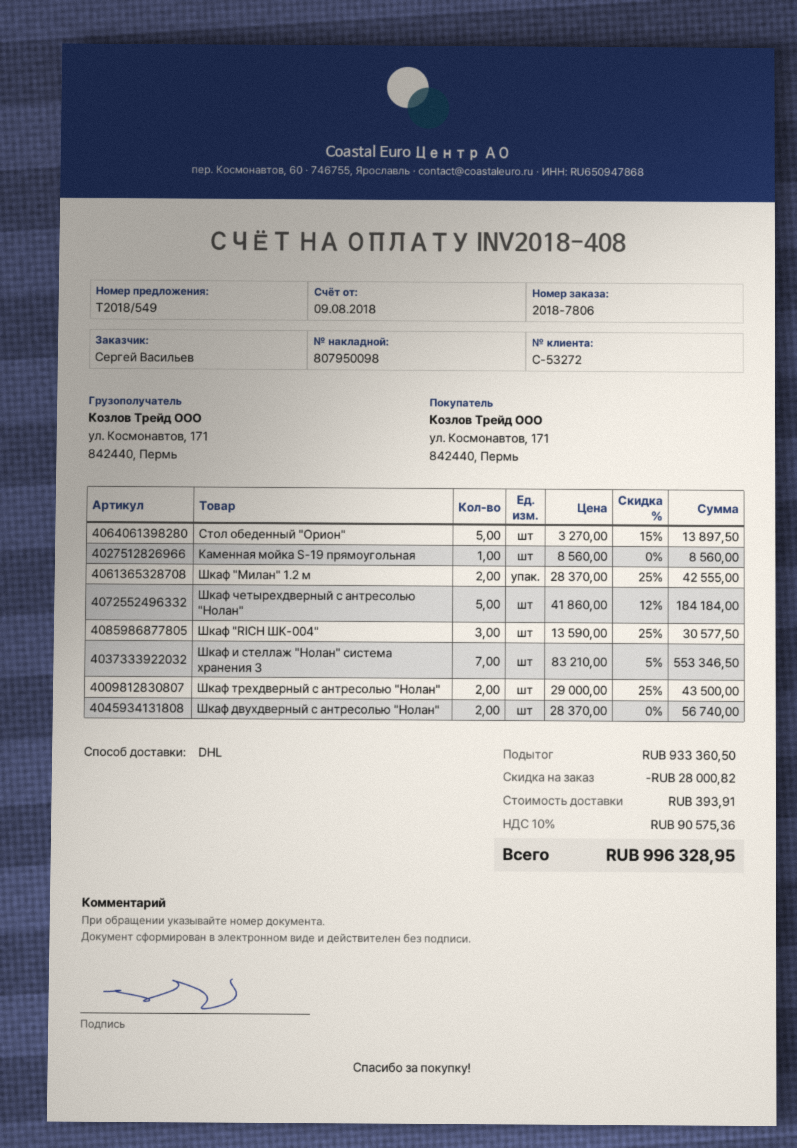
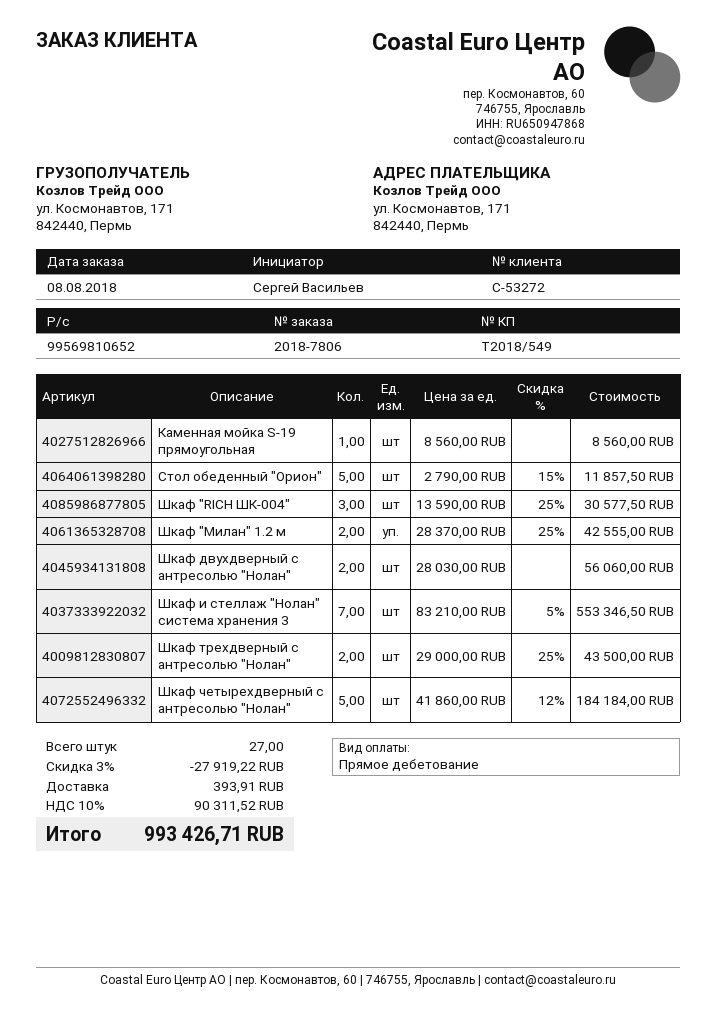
Стол обеденный "Орион": 5 x 3270.00 - 15% = 13897.50 -> 5 x 2790.00 - 15% = 11857.50
Шкаф двухдверный с антресолью "Нолан": 2 x 28370.00 = 56740.00 -> 2 x 28030.00 = 56060.00
discount: 28000.82 -> 27919.22
tax: 10% = 90575.36 -> 10% = 90311.52
total: 996328.95 -> 993426.71

